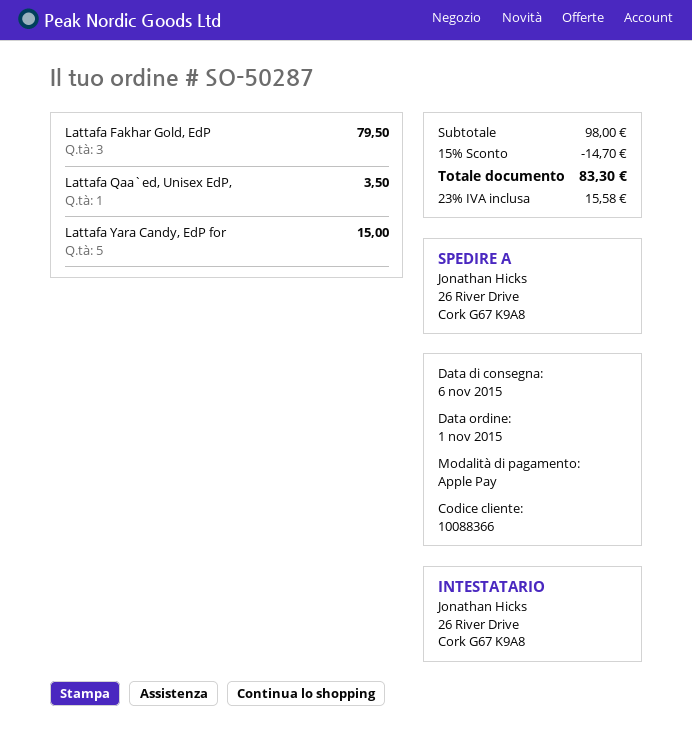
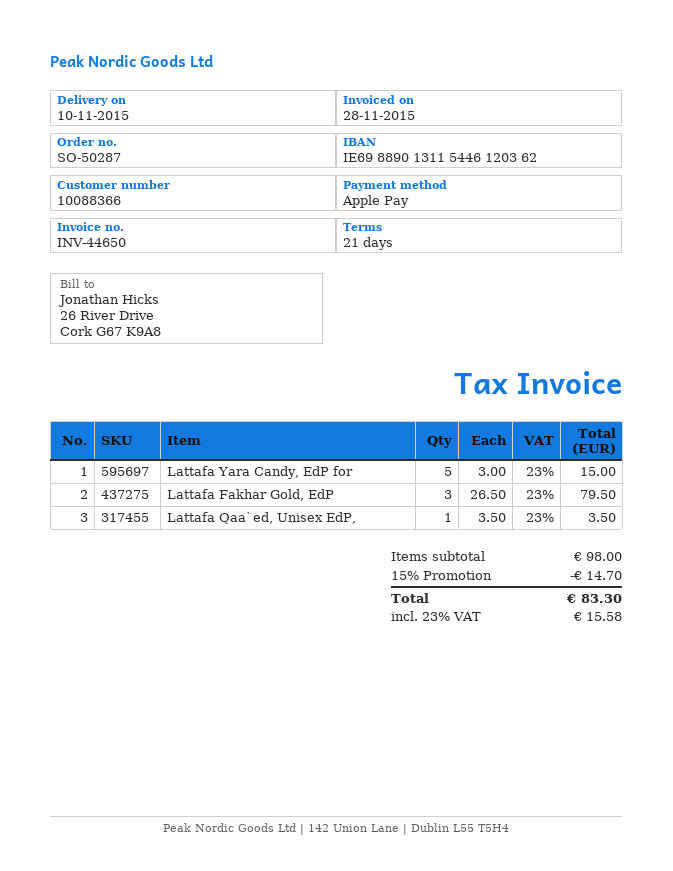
delivery date: 2015-11-06 -> 2015-11-10

